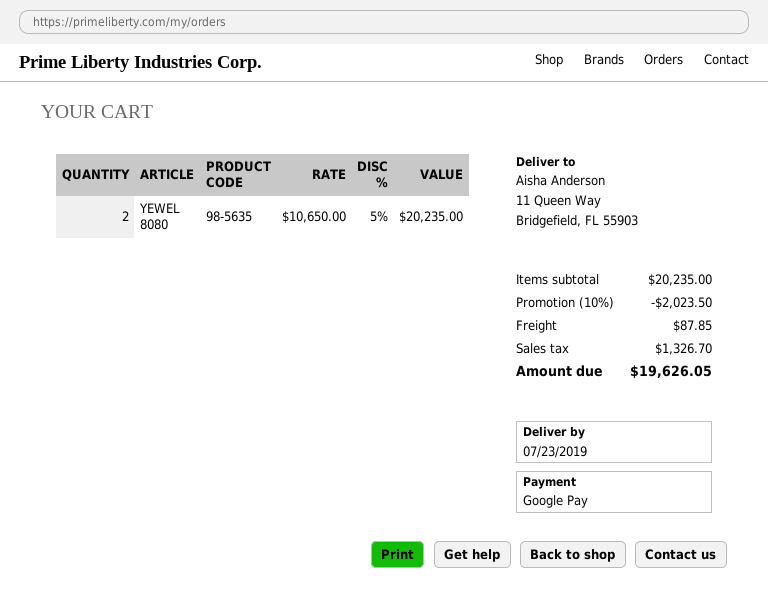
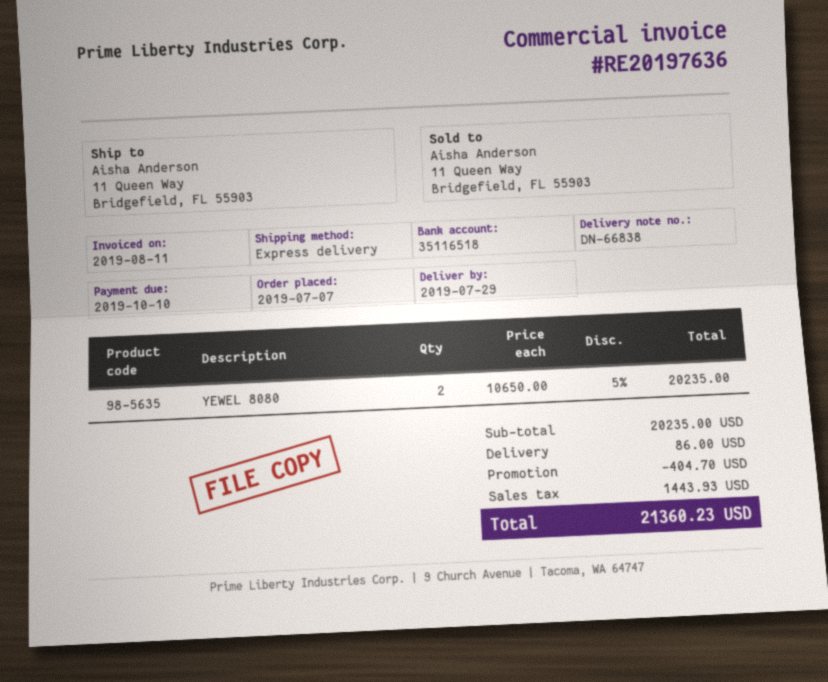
delivery date: 2019-07-23 -> 2019-07-29
discount: 2023.50 -> 404.70
shipping: 87.85 -> 86.00
tax: 1326.70 -> 1443.93
total: 19626.05 -> 21360.23

